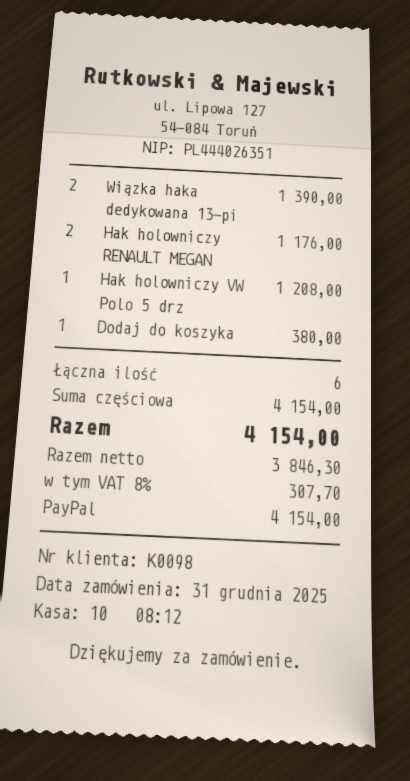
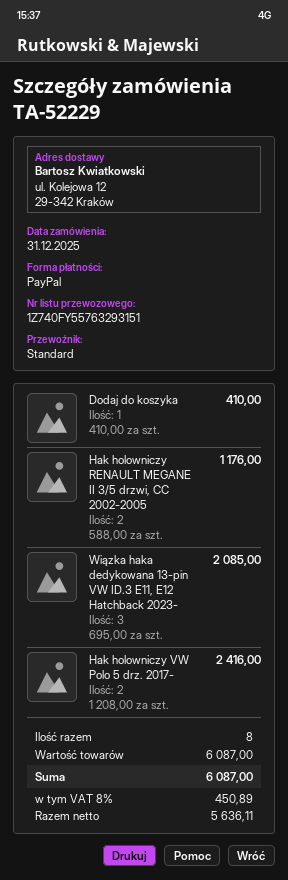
Wiązka haka dedykowana 13-pi: 2 for 1390.00 -> 3 for 2085.00
Hak holowniczy VW Polo 5 drz: 1 for 1208.00 -> 2 for 2416.00
Dodaj do koszyka: 1 for 380.00 -> 1 for 410.00
total quantity: 6 -> 8
subtotal: 4154.00 -> 6087.00
net: 3846.30 -> 5636.11
tax: 8% = 307.70 -> 8% = 450.89
total: 4154.00 -> 6087.00

